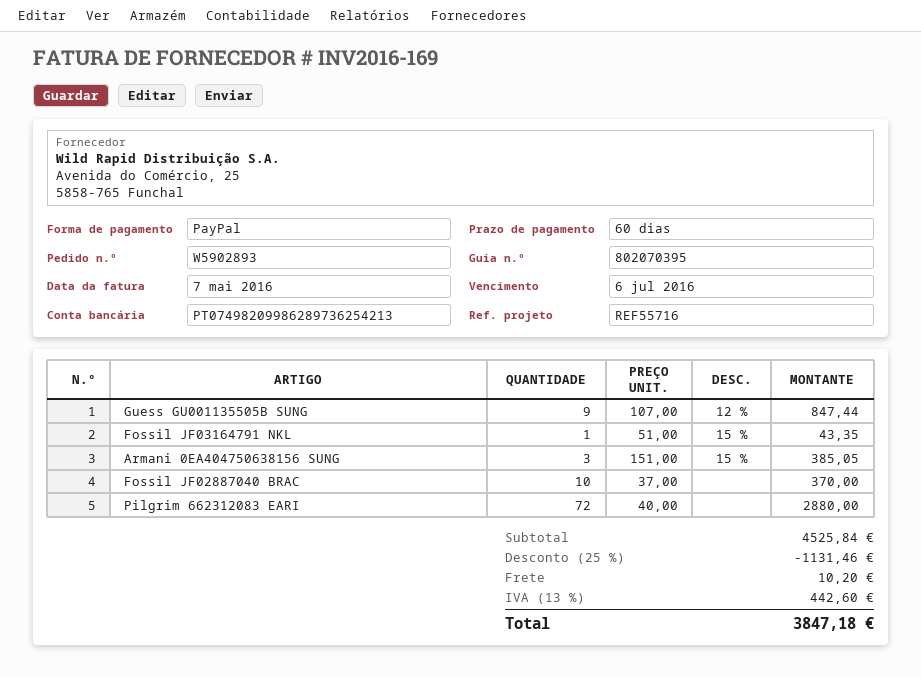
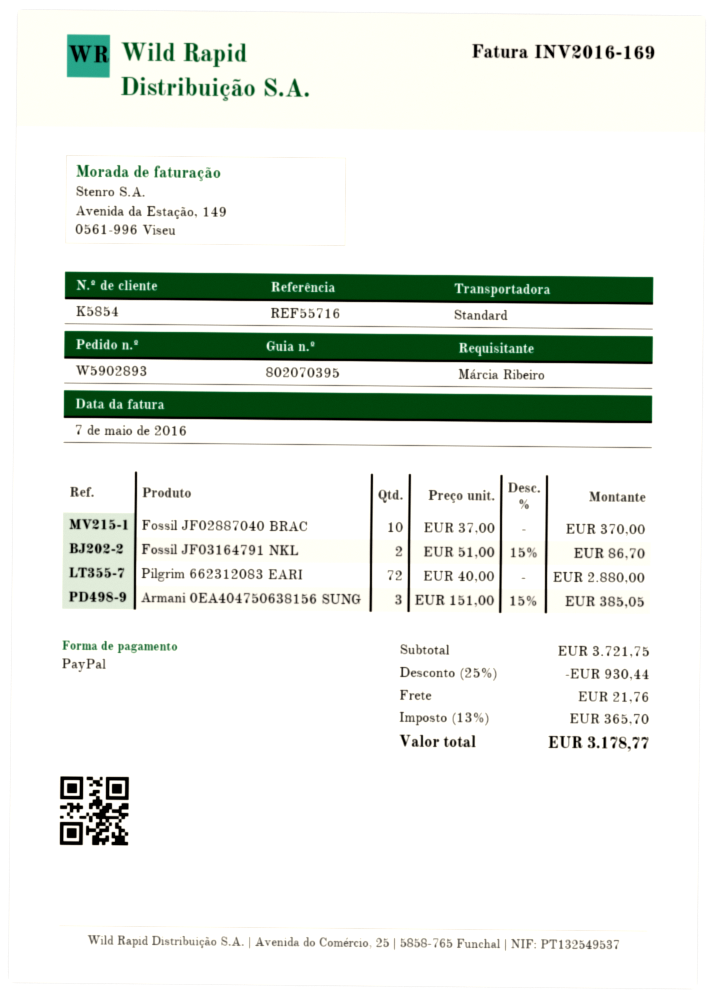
Guess GU001135505B SUNG: 9 x 107.00 - 12% = 847.44 -> none
Fossil JF03164791 NKL: 1 x 51.00 - 15% = 43.35 -> 2 x 51.00 - 15% = 86.70
subtotal: 4525.84 -> 3721.75
discount: 25% = 1131.46 -> 25% = 930.44
shipping: 10.20 -> 21.76
tax: 13% = 442.60 -> 13% = 365.70
total: 3847.18 -> 3178.77

